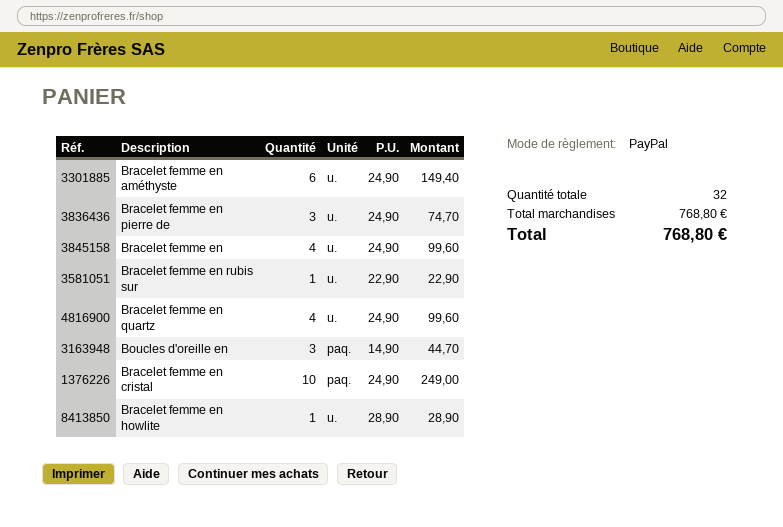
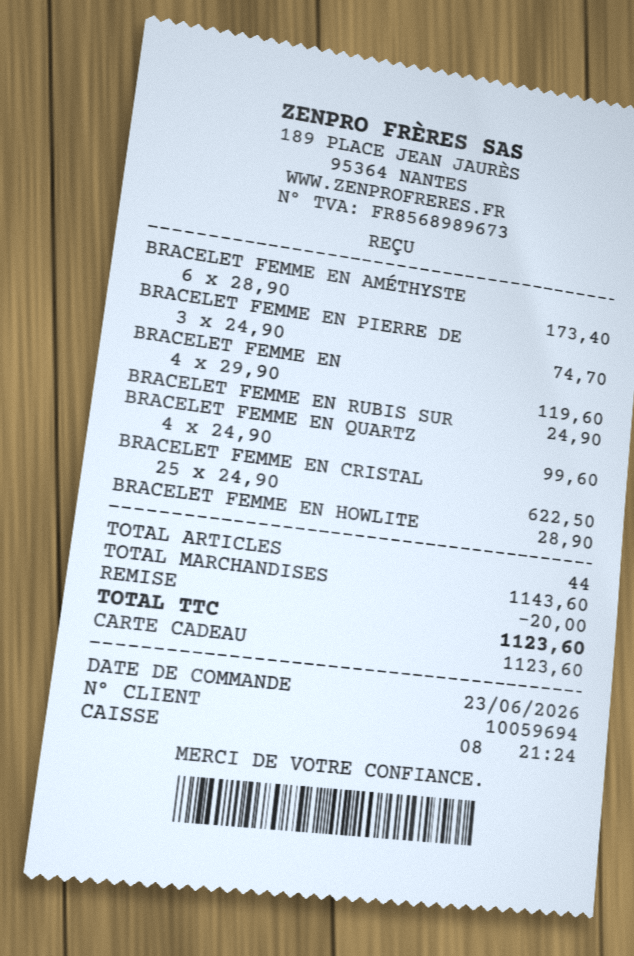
payment method: PayPal -> gift card
Bracelet femme en améthyste: 6 x 24.90 = 149.40 -> 6 x 28.90 = 173.40
Bracelet femme en: 4 x 24.90 = 99.60 -> 4 x 29.90 = 119.60
Bracelet femme en rubis sur: 1 x 22.90 = 22.90 -> 1 x 24.90 = 24.90
Boucles d'oreille en: 3 x 14.90 = 44.70 -> none
Bracelet femme en cristal: 10 x 24.90 = 249.00 -> 25 x 24.90 = 622.50
total quantity: 32 -> 44
subtotal: 768.80 -> 1143.60
discount: none -> 20.00
total: 768.80 -> 1123.60

